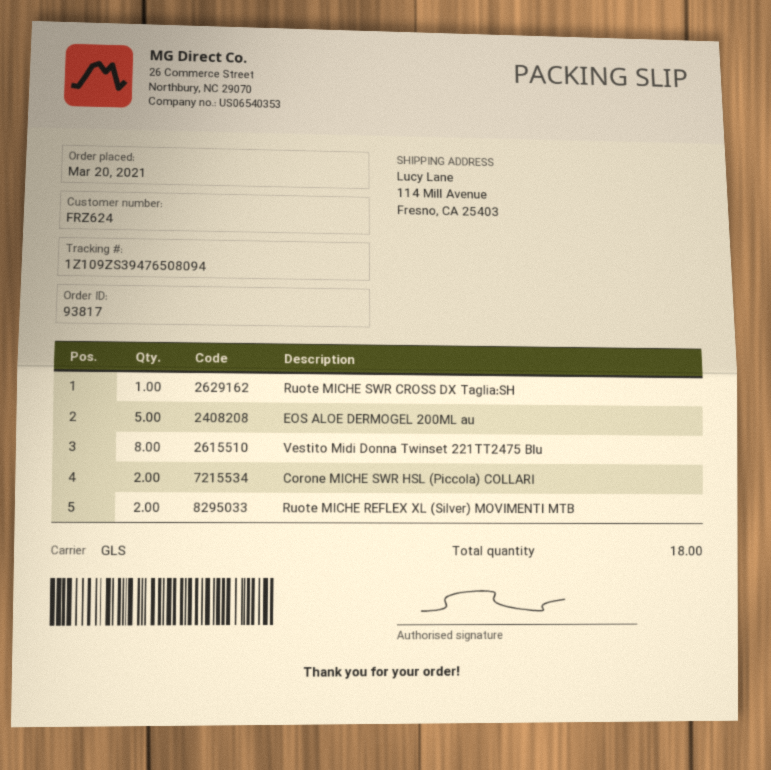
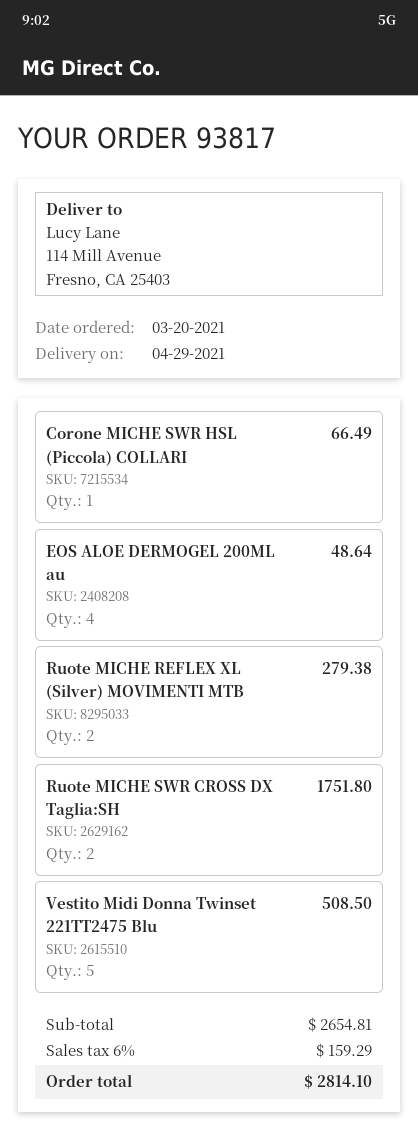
Ruote MICHE SWR CROSS DX Taglia:SH: 1 -> 2
EOS ALOE DERMOGEL 200ML au: 5 -> 4
Vestito Midi Donna Twinset 221TT2475 Blu: 8 -> 5
Corone MICHE SWR HSL (Piccola) COLLARI: 2 -> 1

